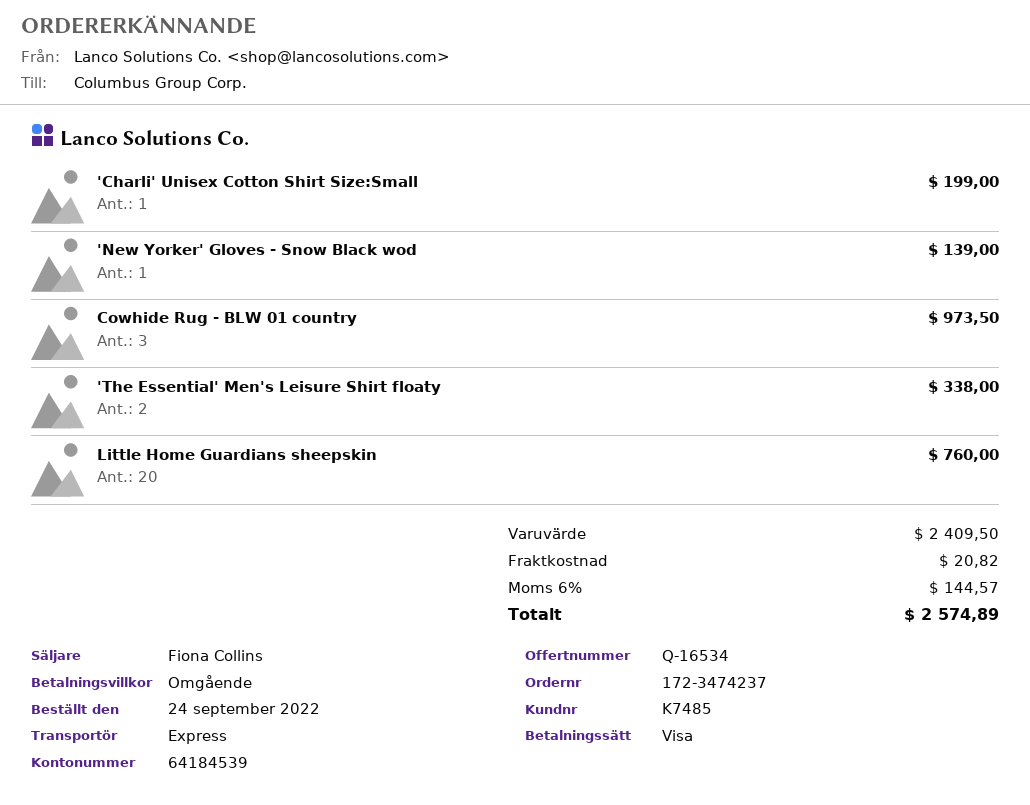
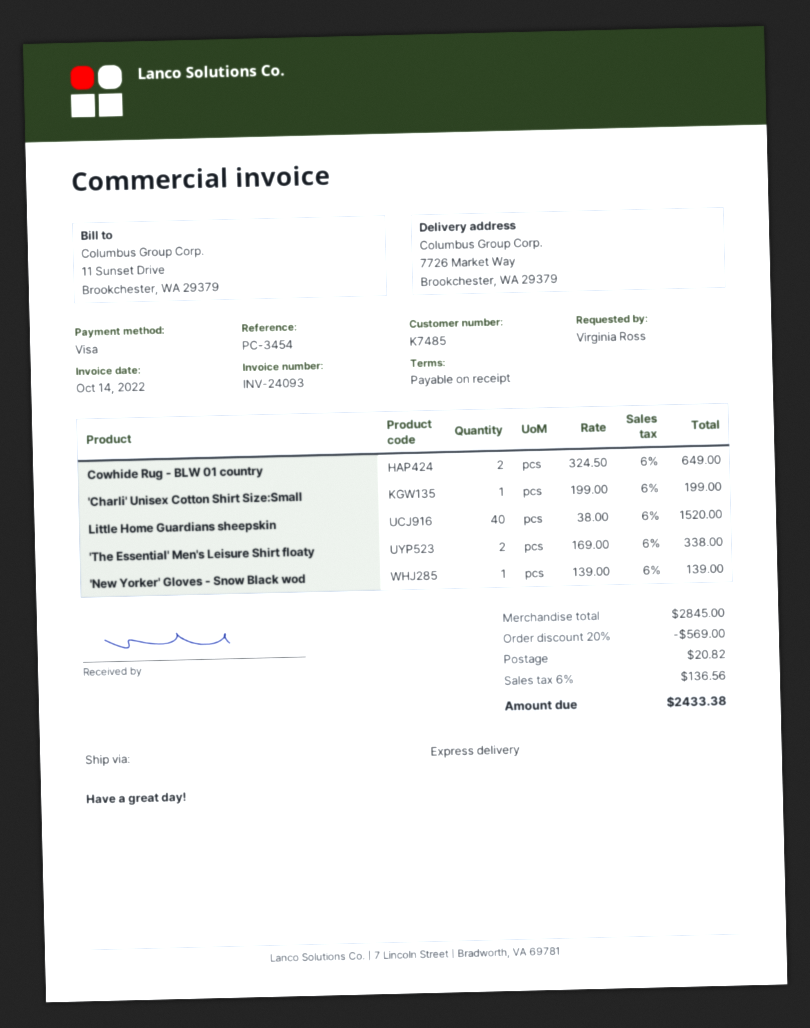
Cowhide Rug - BLW 01 country: 3 for 973.50 -> 2 for 649.00
Little Home Guardians sheepskin: 20 for 760.00 -> 40 for 1520.00
subtotal: 2409.50 -> 2845.00
discount: none -> 20% = 569.00
tax: 6% = 144.57 -> 6% = 136.56
total: 2574.89 -> 2433.38

